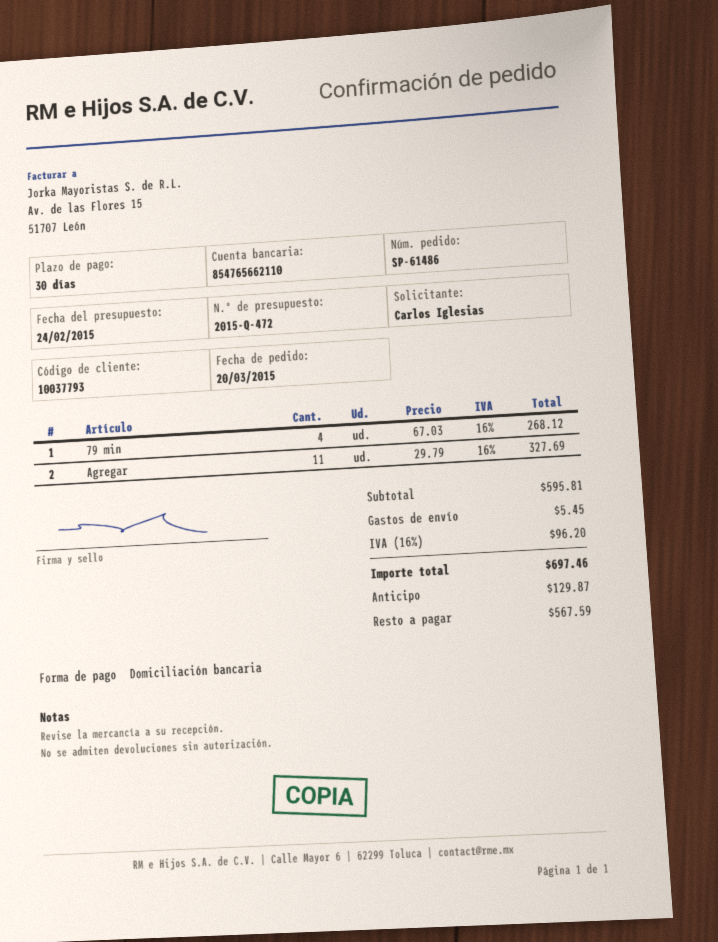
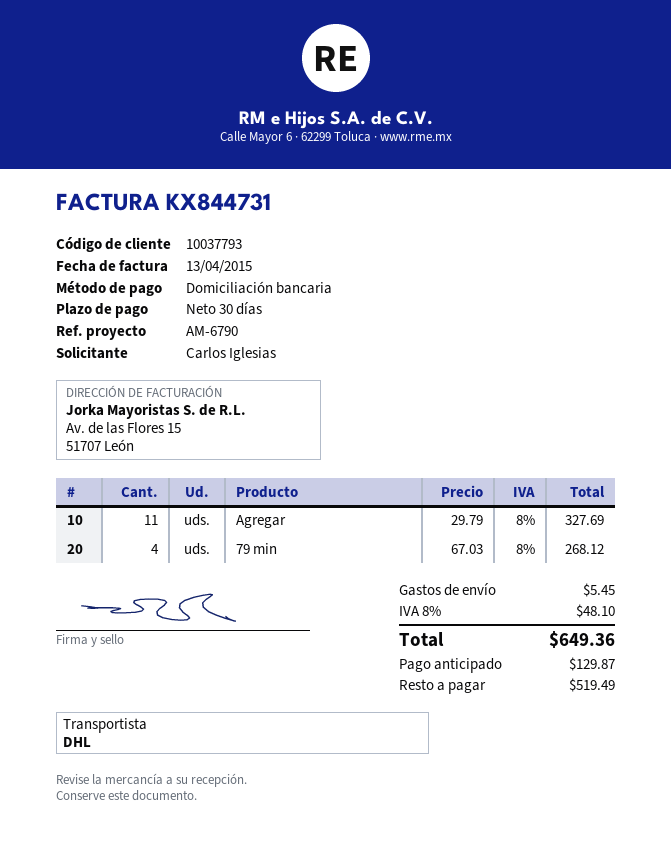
tax: 16% = 96.20 -> 8% = 48.10
total: 697.46 -> 649.36
balance: 567.59 -> 519.49

